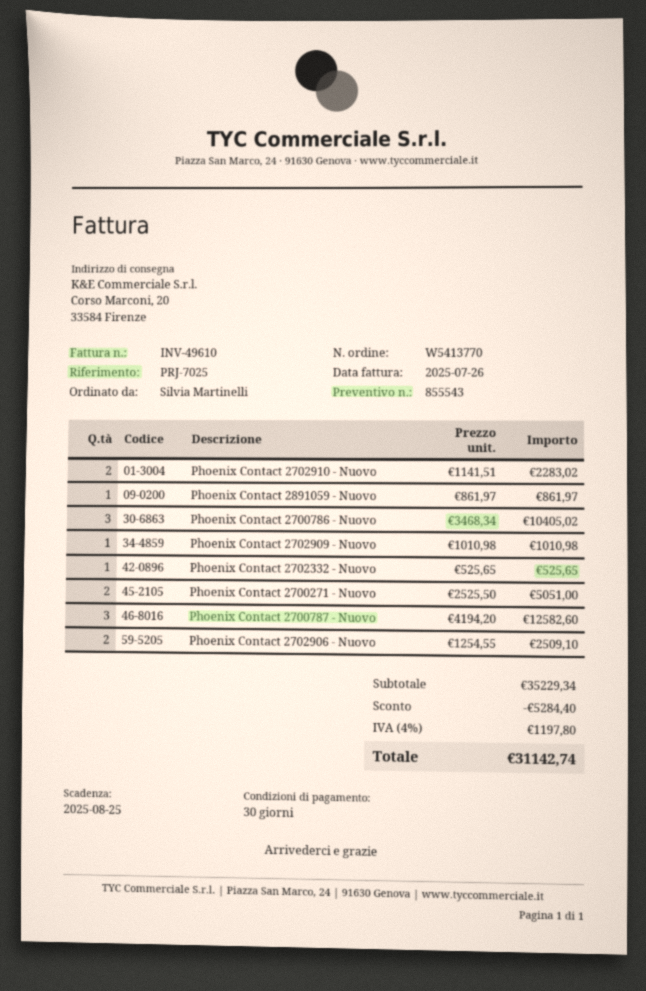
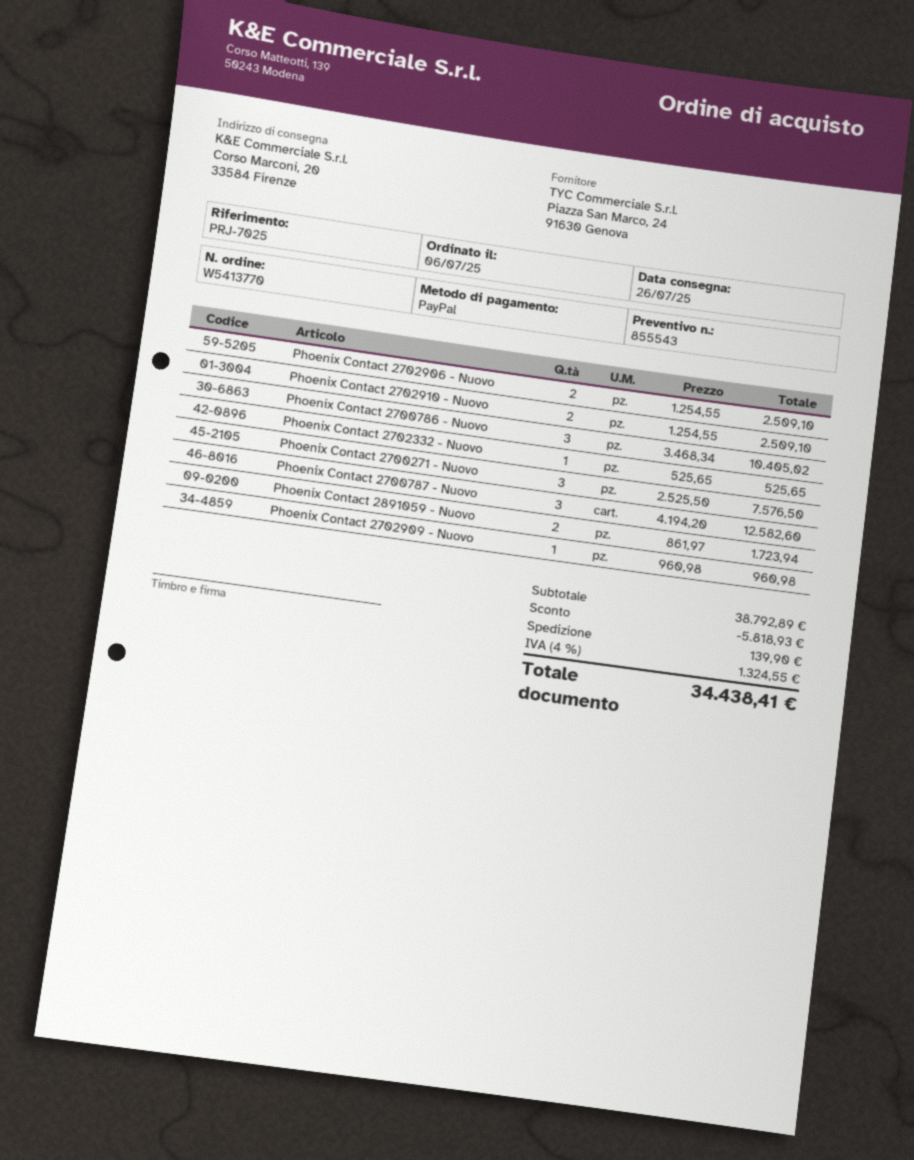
Phoenix Contact 2702910 - Nuovo: 2 x 1141.51 = 2283.02 -> 2 x 1254.55 = 2509.10
Phoenix Contact 2891059 - Nuovo: 1 x 861.97 = 861.97 -> 2 x 861.97 = 1723.94
Phoenix Contact 2702909 - Nuovo: 1 x 1010.98 = 1010.98 -> 1 x 960.98 = 960.98
Phoenix Contact 2700271 - Nuovo: 2 x 2525.50 = 5051.00 -> 3 x 2525.50 = 7576.50
subtotal: 35229.34 -> 38792.89
discount: 5284.40 -> 5818.93
shipping: none -> 139.90
tax: 4% = 1197.80 -> 4% = 1324.55
total: 31142.74 -> 34438.41

